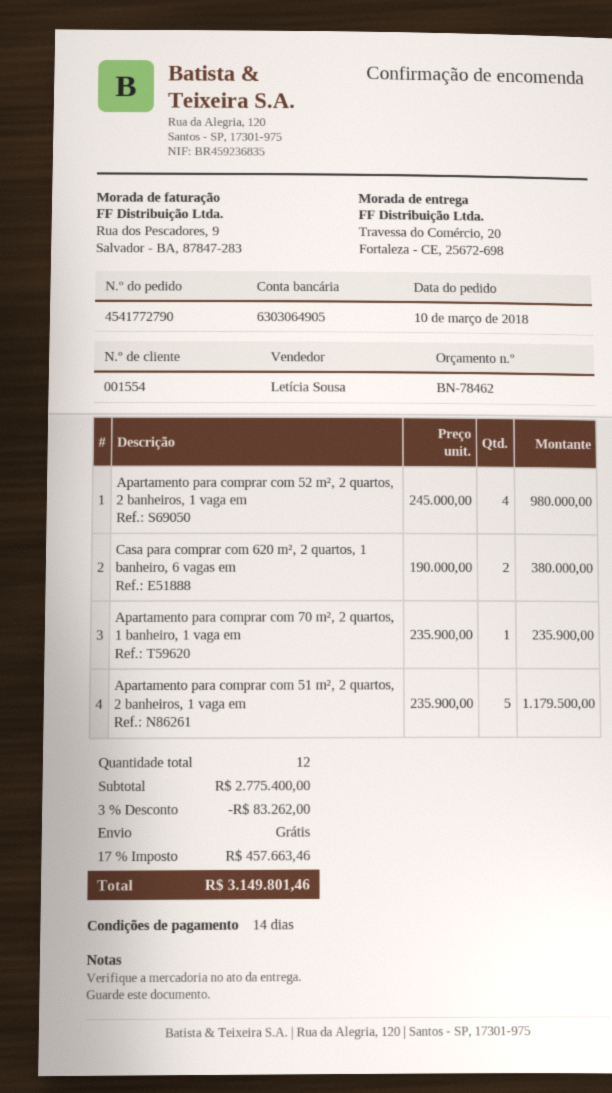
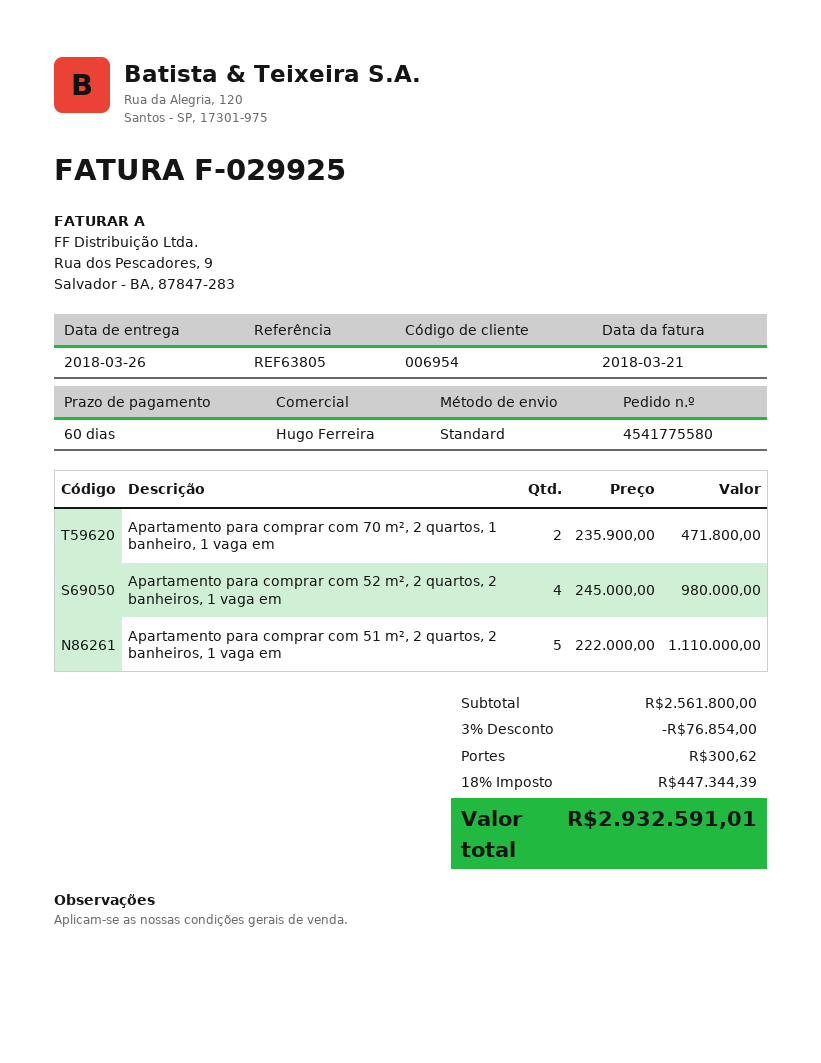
order number: 4541772790 -> 4541775580
payment terms: 14 days -> 60 days
customer number: 001554 -> 006954
sales rep: Letícia Sousa -> Hugo Ferreira
Casa para comprar com 620 m², 2 quartos, 1 banheiro, 6 vagas em: 2 x 190000.00 = 380000.00 -> none
Apartamento para comprar com 70 m², 2 quartos, 1 banheiro, 1 vaga em: 1 x 235900.00 = 235900.00 -> 2 x 235900.00 = 471800.00
Apartamento para comprar com 51 m², 2 quartos, 2 banheiros, 1 vaga em: 5 x 235900.00 = 1179500.00 -> 5 x 222000.00 = 1110000.00
subtotal: 2775400.00 -> 2561800.00
discount: 3% = 83262.00 -> 3% = 76854.00
shipping: 0.00 -> 300.62
tax: 17% = 457663.46 -> 18% = 447344.39
total: 3149801.46 -> 2932591.01

